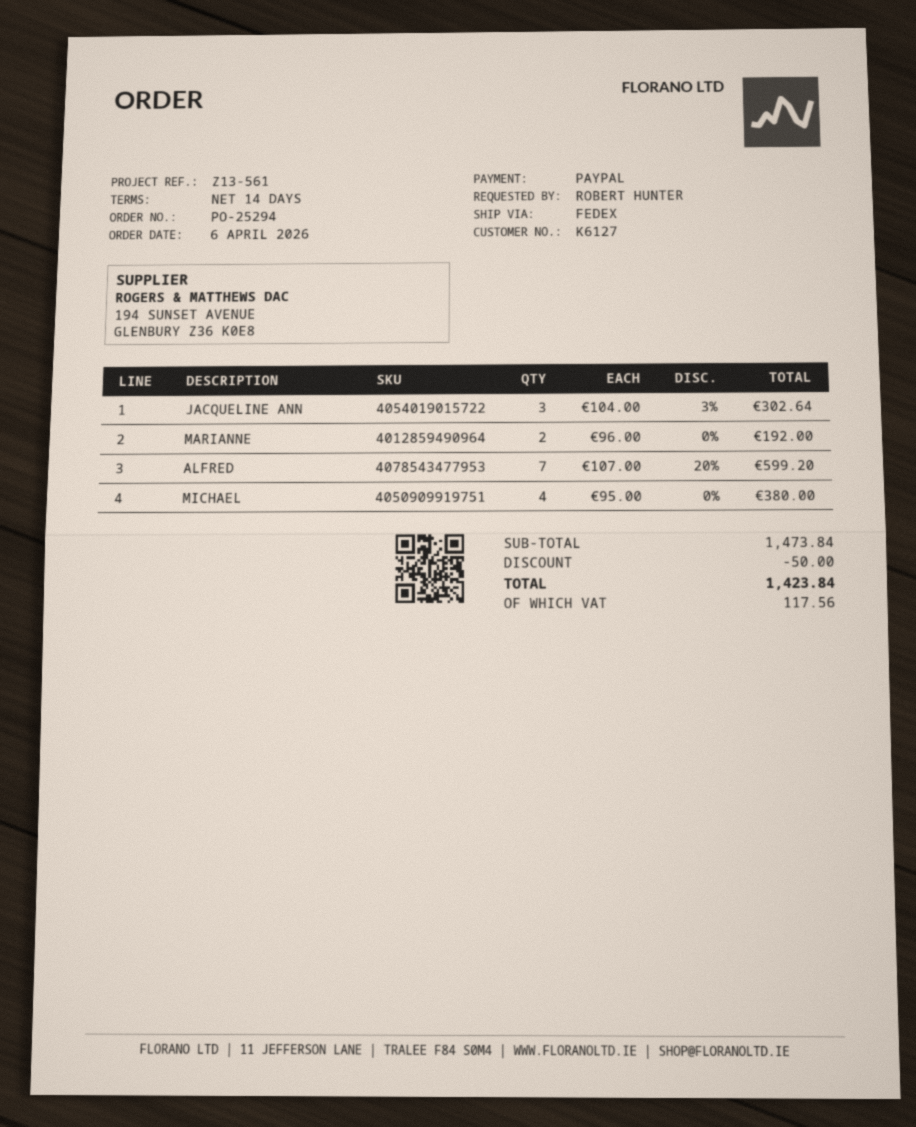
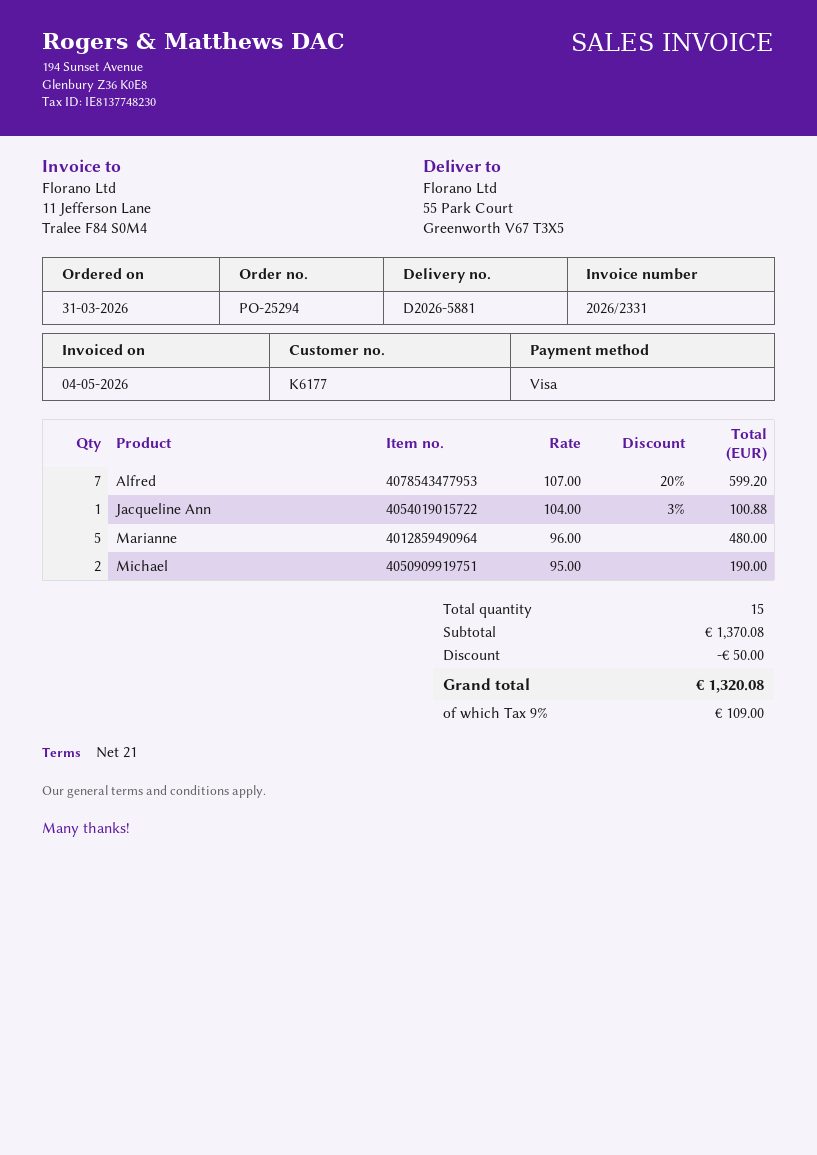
order date: 2026-04-06 -> 2026-03-31
payment terms: 14 days -> 21 days
customer number: K6127 -> K6177
payment method: PayPal -> Visa
JACQUELINE ANN: 3 x 104.00 - 3% = 302.64 -> 1 x 104.00 - 3% = 100.88
MARIANNE: 2 x 96.00 = 192.00 -> 5 x 96.00 = 480.00
MICHAEL: 4 x 95.00 = 380.00 -> 2 x 95.00 = 190.00
subtotal: 1473.84 -> 1370.08
tax: 117.56 -> 109.00
total: 1423.84 -> 1320.08

